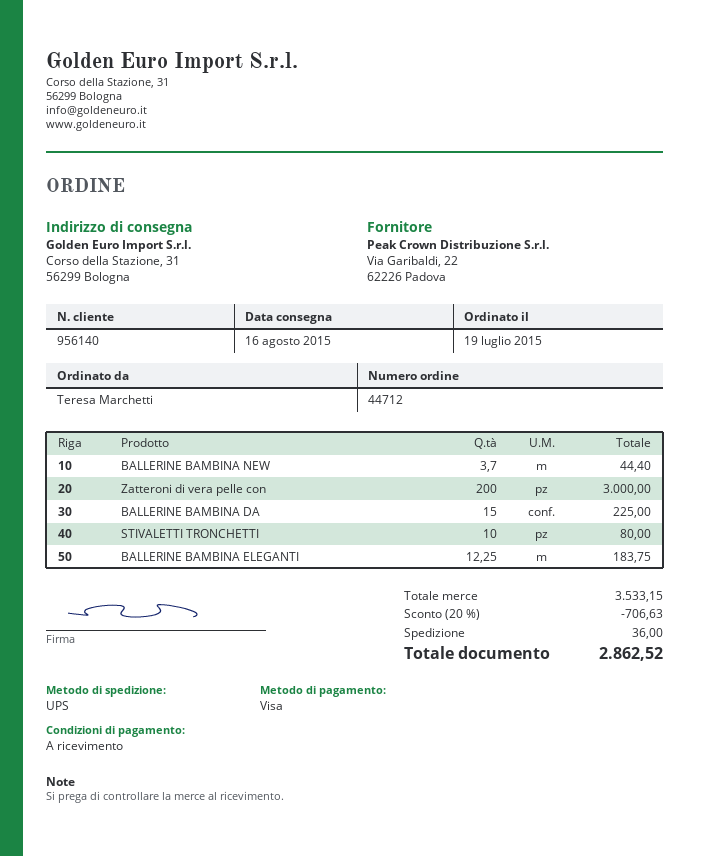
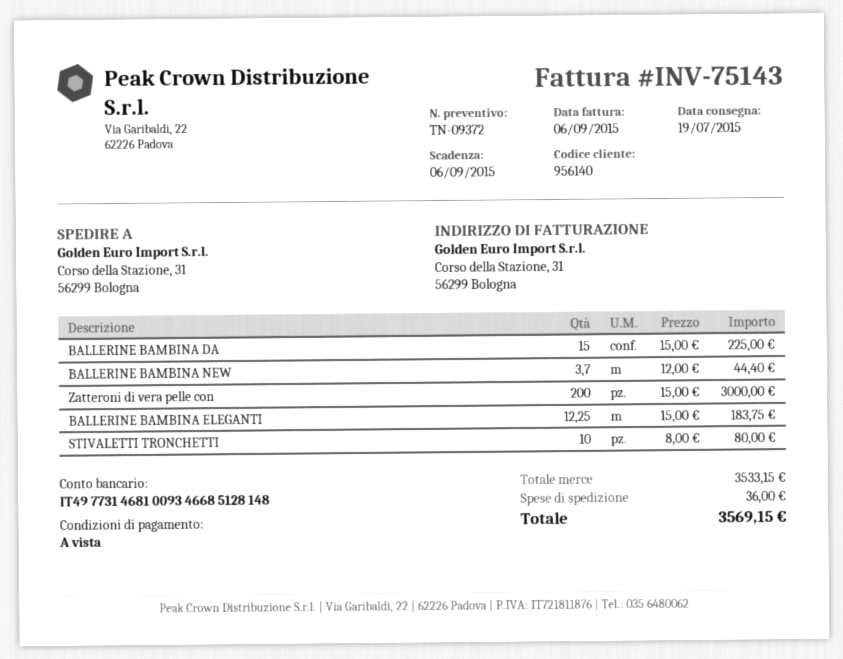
delivery date: 2015-08-16 -> 2015-07-19
discount: 20% = 706.63 -> none
total: 2862.52 -> 3569.15

